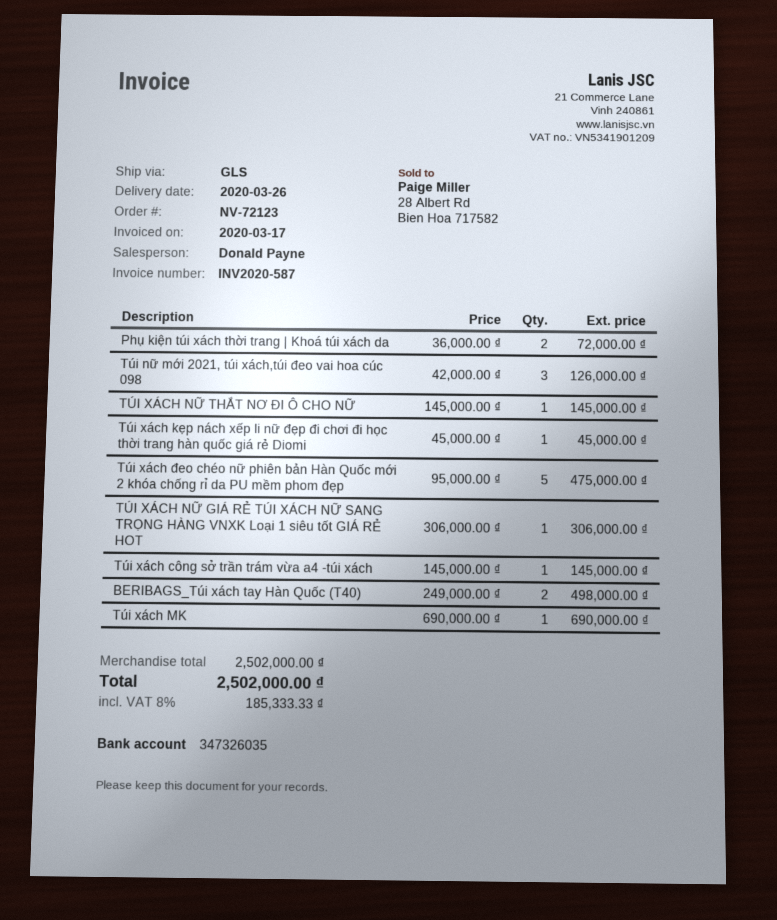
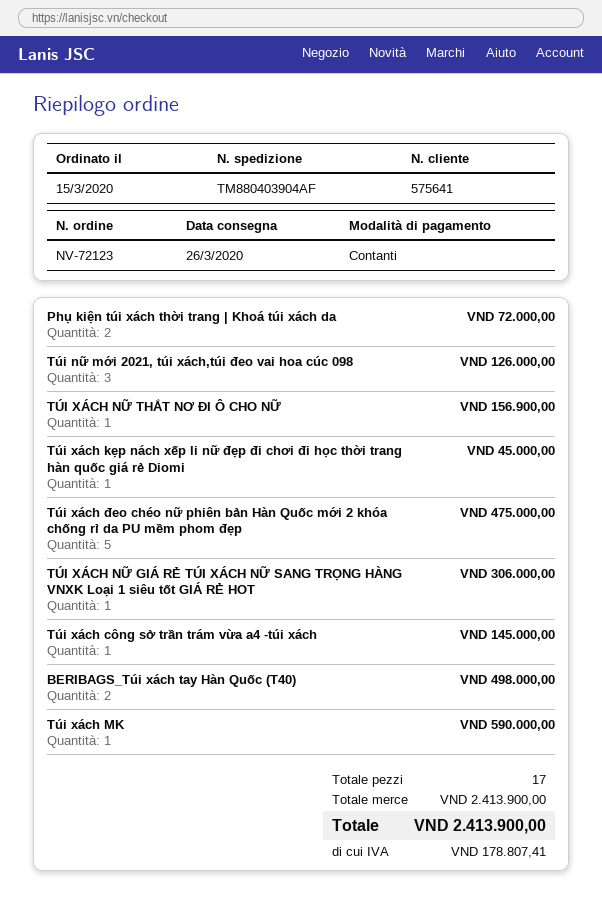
TÚI XÁCH NỮ THẮT NƠ ĐI Ô CHO NỮ: 1 for 145000.00 -> 1 for 156900.00
Túi xách MK: 1 for 690000.00 -> 1 for 590000.00
subtotal: 2502000.00 -> 2413900.00
tax: 185333.33 -> 178807.41
total: 2502000.00 -> 2413900.00

